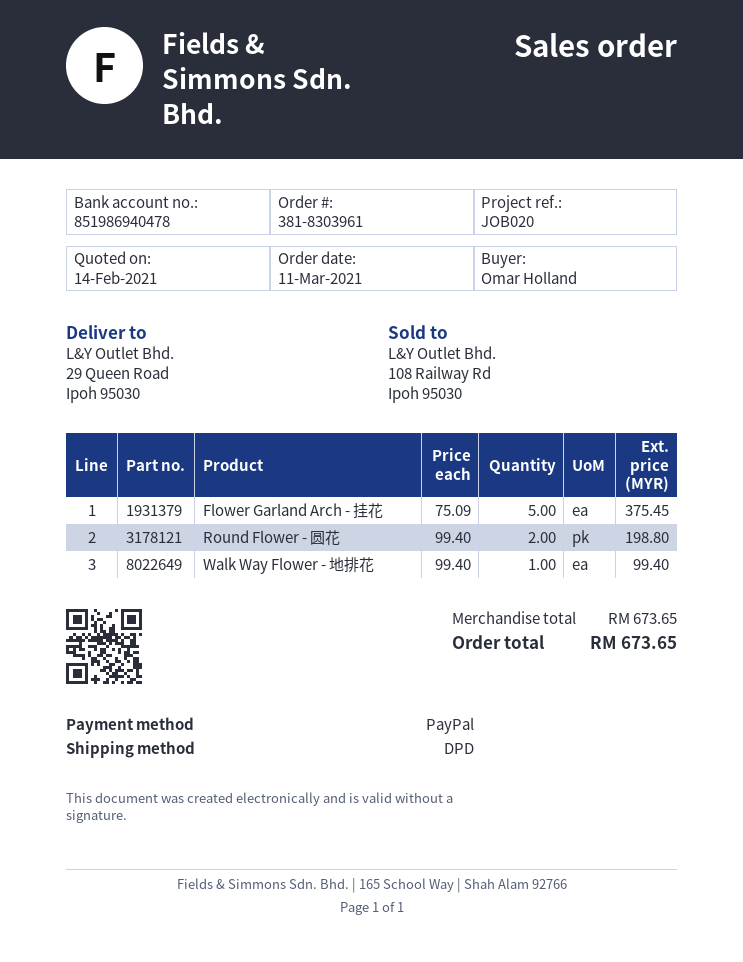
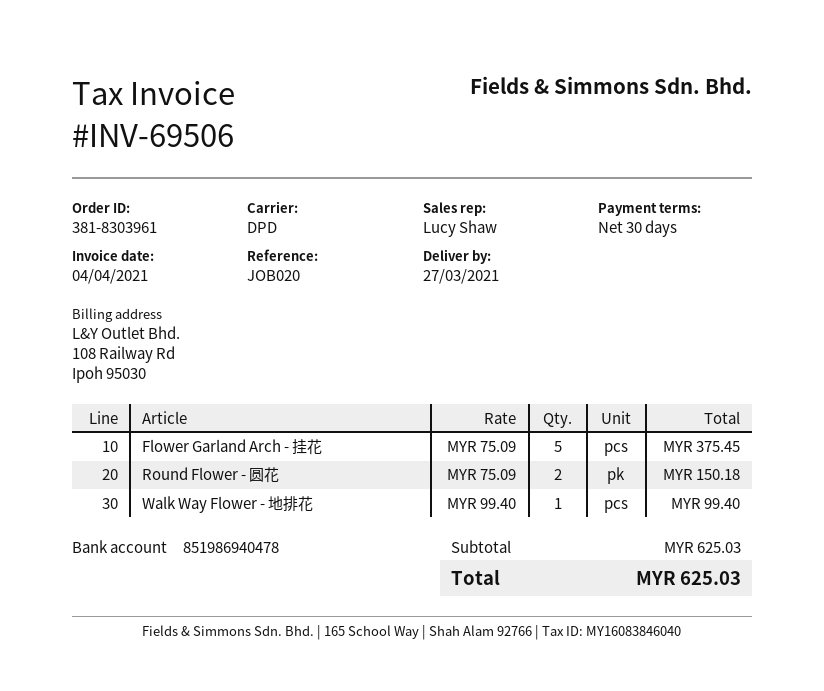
Round Flower - 圆花: 2 x 99.40 = 198.80 -> 2 x 75.09 = 150.18
subtotal: 673.65 -> 625.03
total: 673.65 -> 625.03

